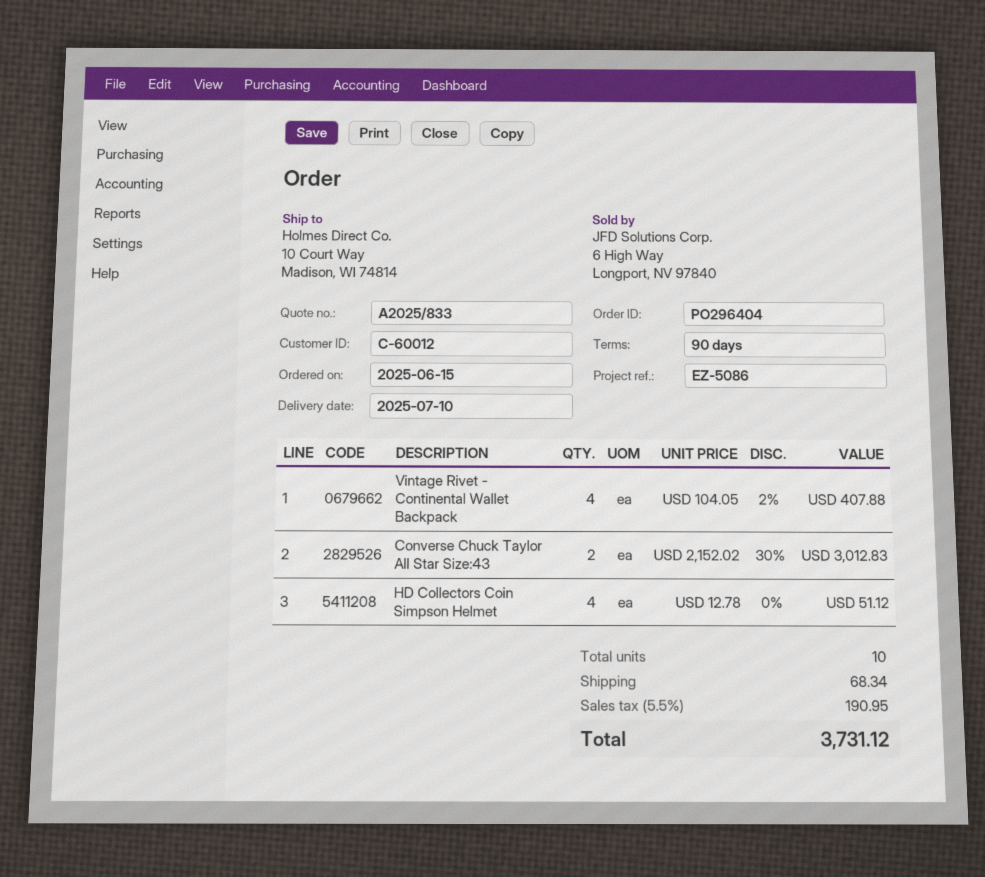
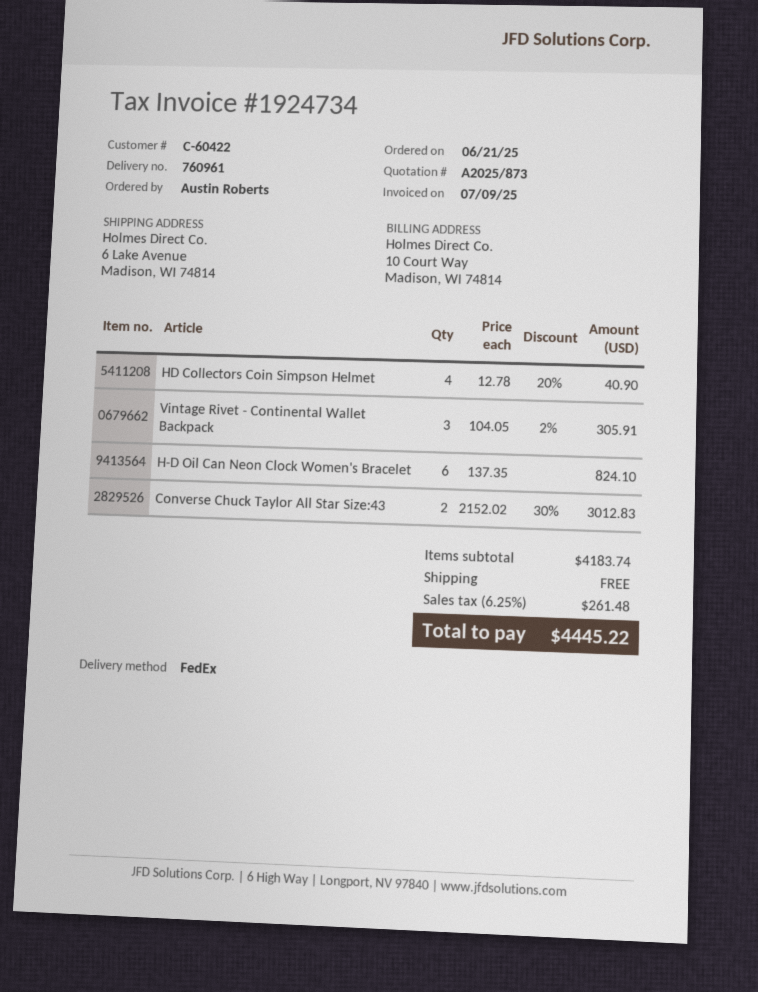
quote number: A2025/833 -> A2025/873
order date: 2025-06-15 -> 2025-06-21
customer number: C-60012 -> C-60422
ship to: 10 Court Way, Madison, WI 74814 -> 6 Lake Avenue, Madison, WI 74814
Vintage Rivet - Continental Wallet Backpack: 4 x 104.05 - 2% = 407.88 -> 3 x 104.05 - 2% = 305.91
HD Collectors Coin Simpson Helmet: 4 x 12.78 = 51.12 -> 4 x 12.78 - 20% = 40.90
H-D Oil Can Neon Clock Women's Bracelet: none -> 6 x 137.35 = 824.10
shipping: 68.34 -> 0.00
tax: 5.5% = 190.95 -> 6.25% = 261.48
total: 3731.12 -> 4445.22

